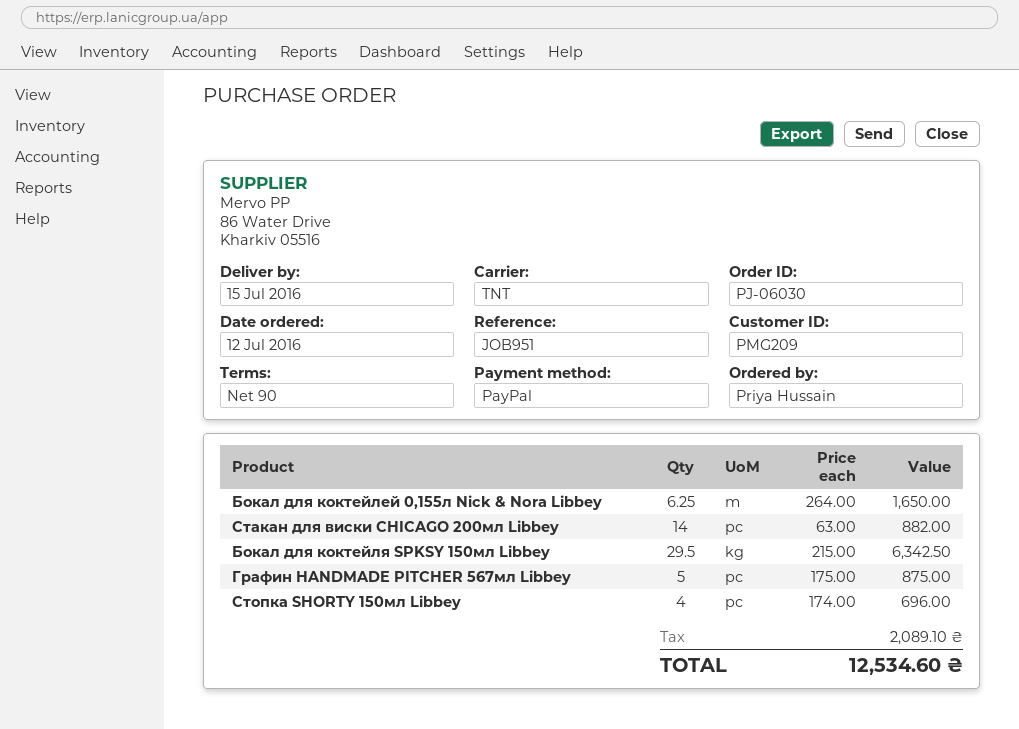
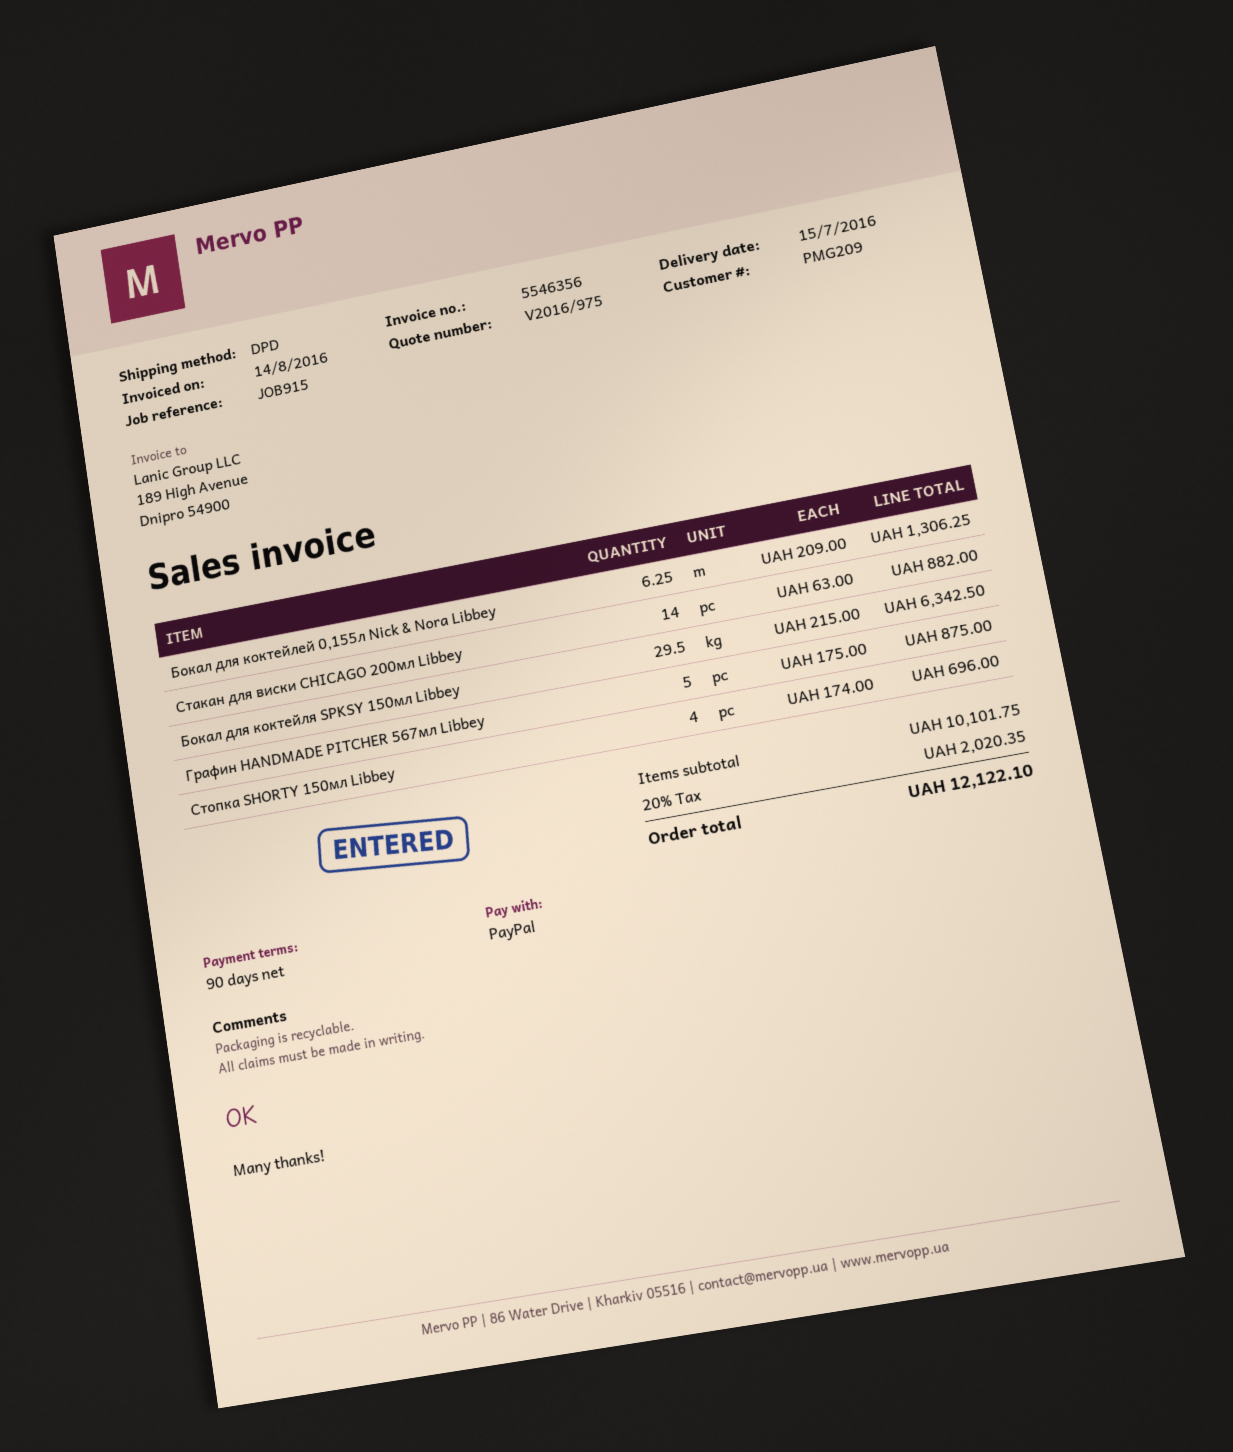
reference: JOB951 -> JOB915
shipping method: TNT -> DPD
Бокал для коктейлей 0,155л Nick & Nora Libbey: 6.25 x 264.00 = 1650.00 -> 6.25 x 209.00 = 1306.25
tax: 2089.10 -> 2020.35
total: 12534.60 -> 12122.10

